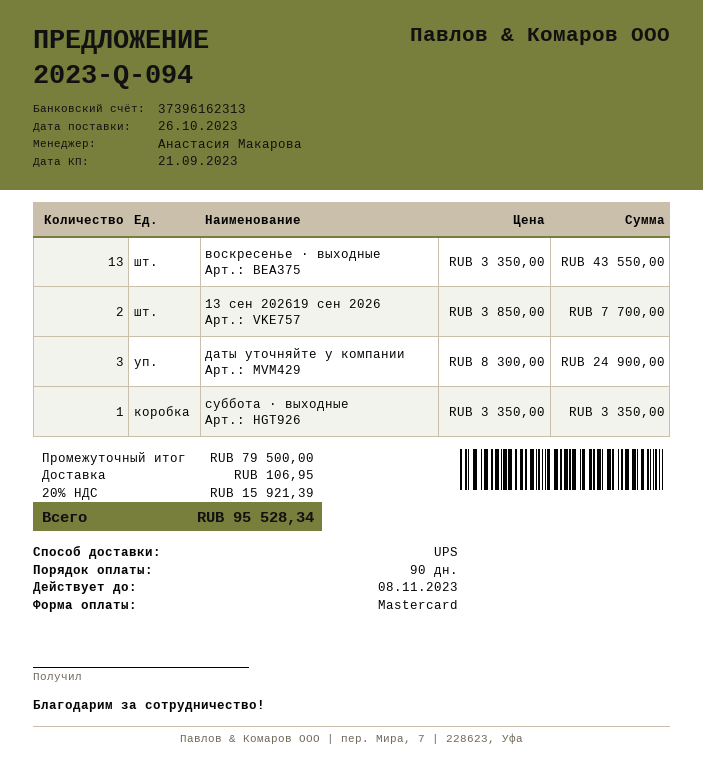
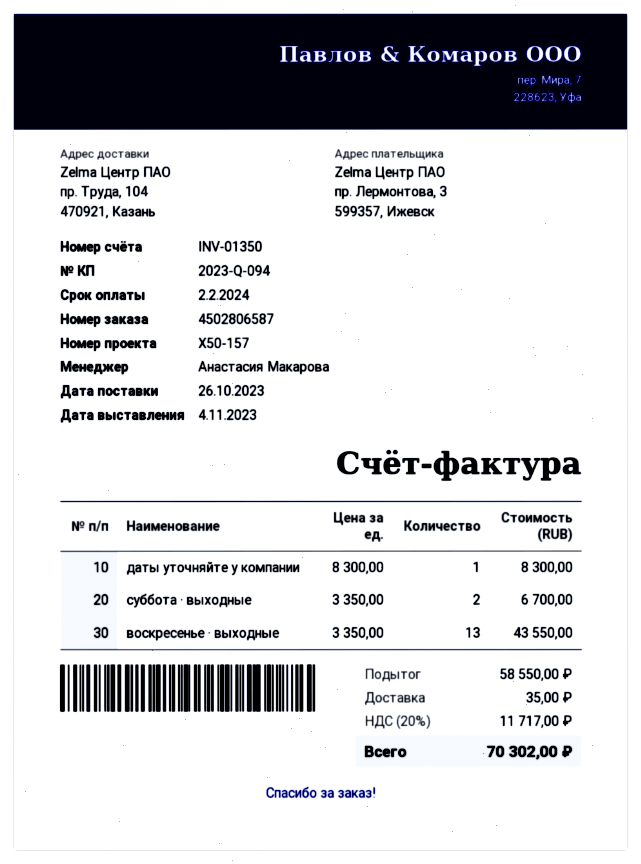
13 сен 202619 сен 2026: 2 x 3850.00 = 7700.00 -> none
даты уточняйте у компании: 3 x 8300.00 = 24900.00 -> 1 x 8300.00 = 8300.00
суббота · выходные: 1 x 3350.00 = 3350.00 -> 2 x 3350.00 = 6700.00
subtotal: 79500.00 -> 58550.00
shipping: 106.95 -> 35.00
tax: 20% = 15921.39 -> 20% = 11717.00
total: 95528.34 -> 70302.00

